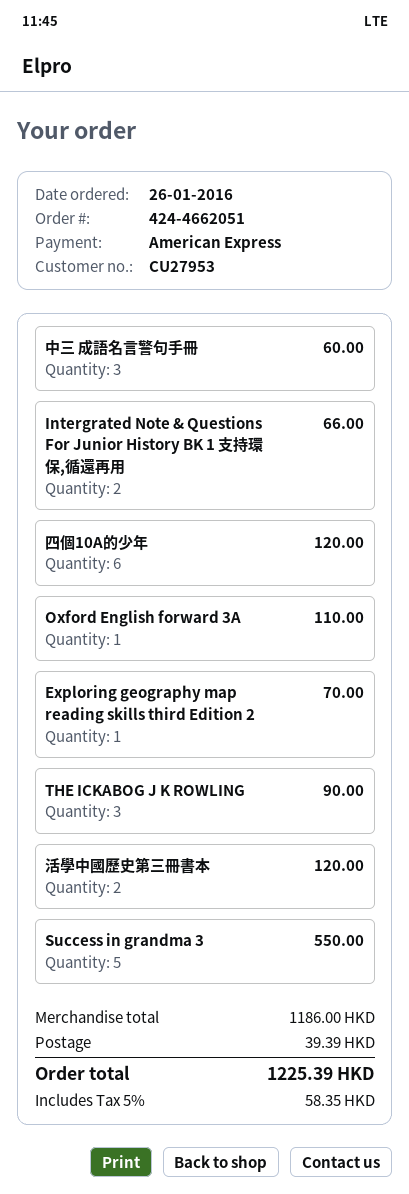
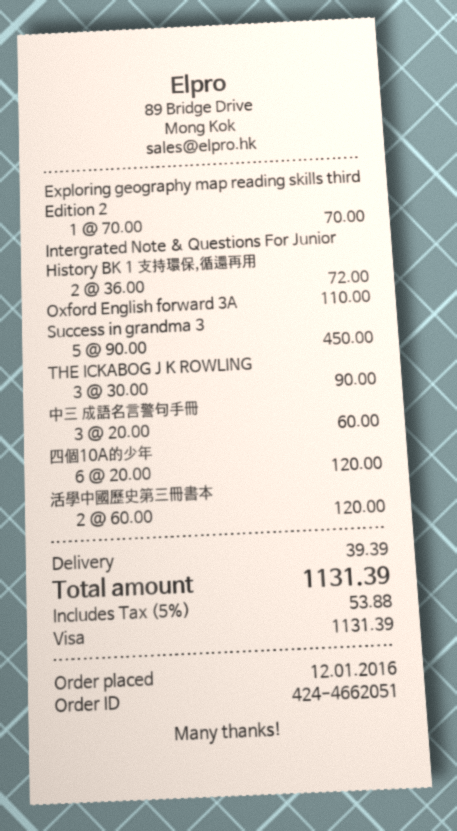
order date: 2016-01-26 -> 2016-01-12
payment method: American Express -> Visa
Intergrated Note & Questions For Junior History BK 1 支持環保,循還再用: 2 for 66.00 -> 2 for 72.00
Success in grandma 3: 5 for 550.00 -> 5 for 450.00
tax: 5% = 58.35 -> 5% = 53.88
total: 1225.39 -> 1131.39

